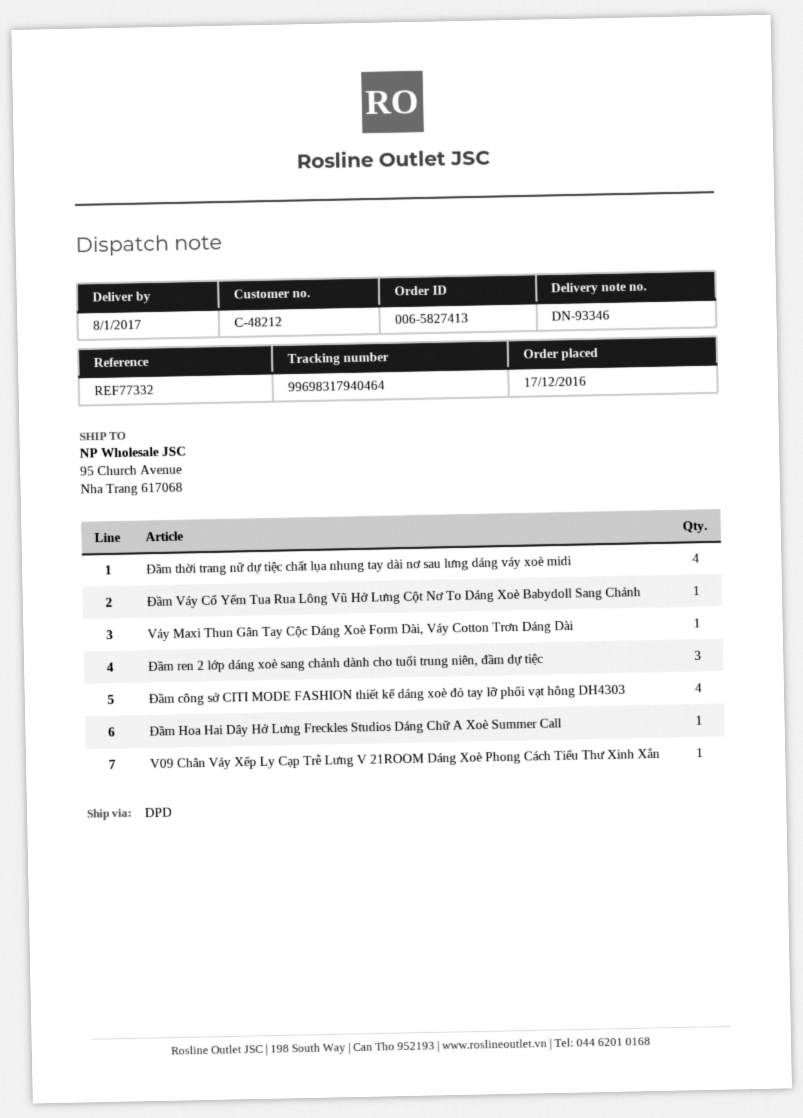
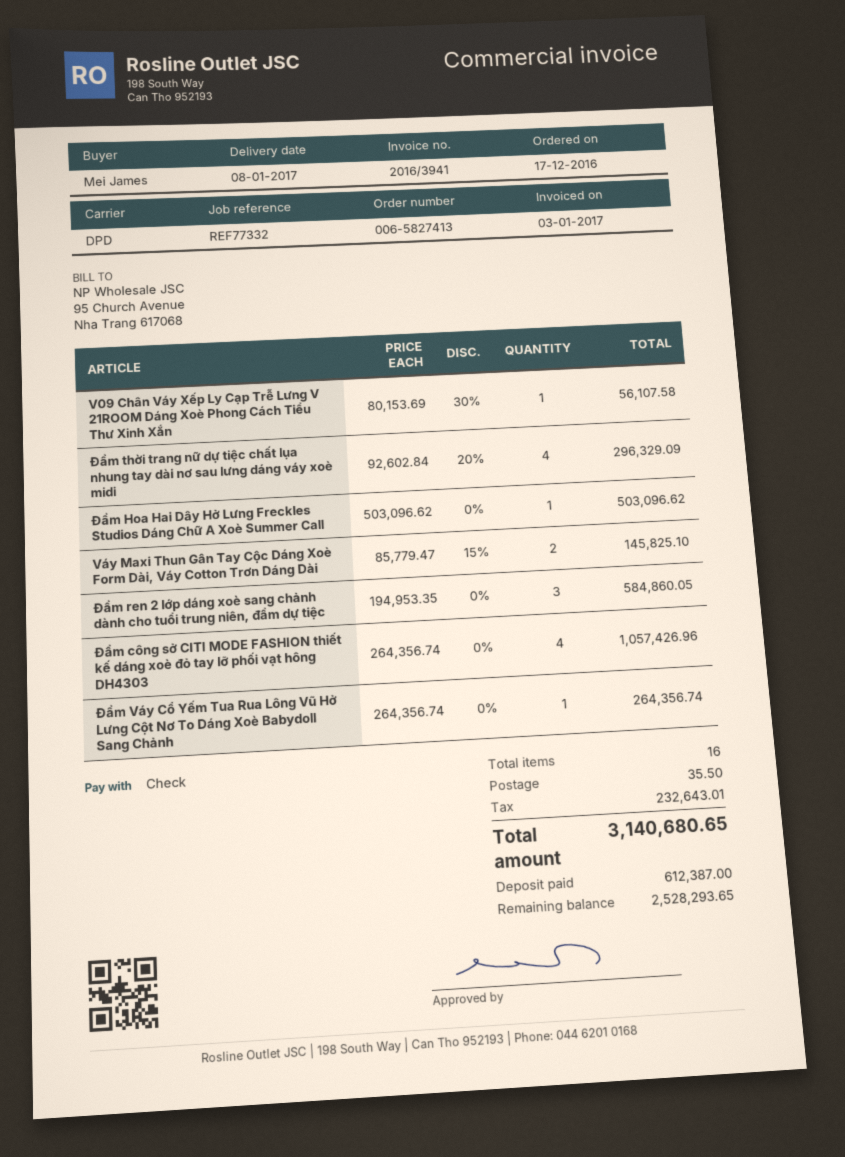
Váy Maxi Thun Gân Tay Cộc Dáng Xoè Form Dài, Váy Cotton Trơn Dáng Dài: 1 -> 2

